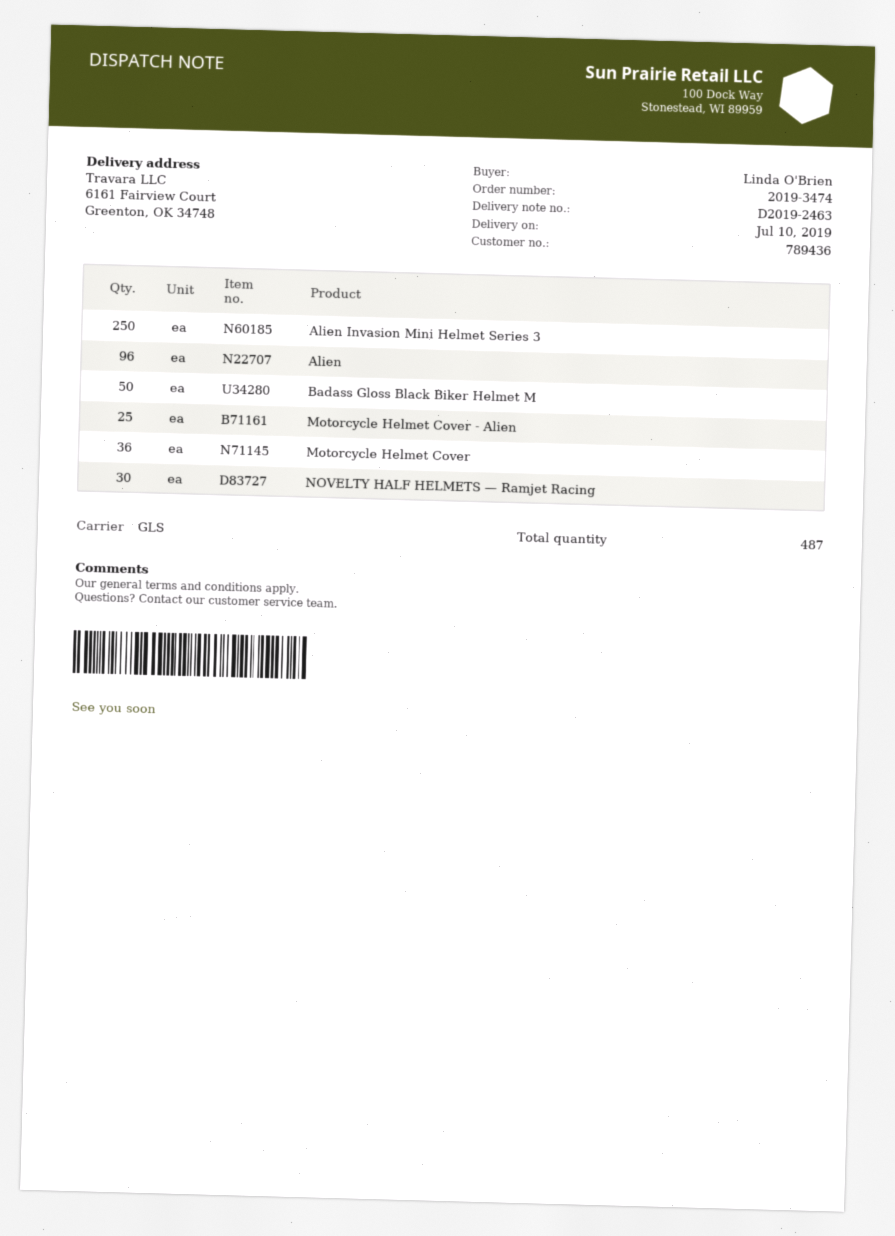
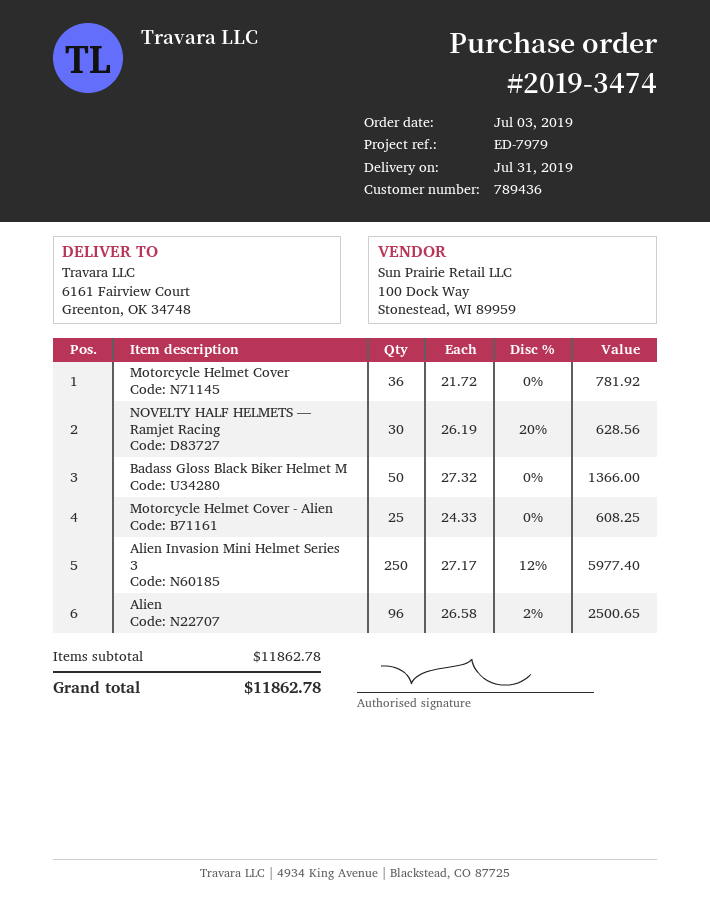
delivery date: 2019-07-10 -> 2019-07-31

